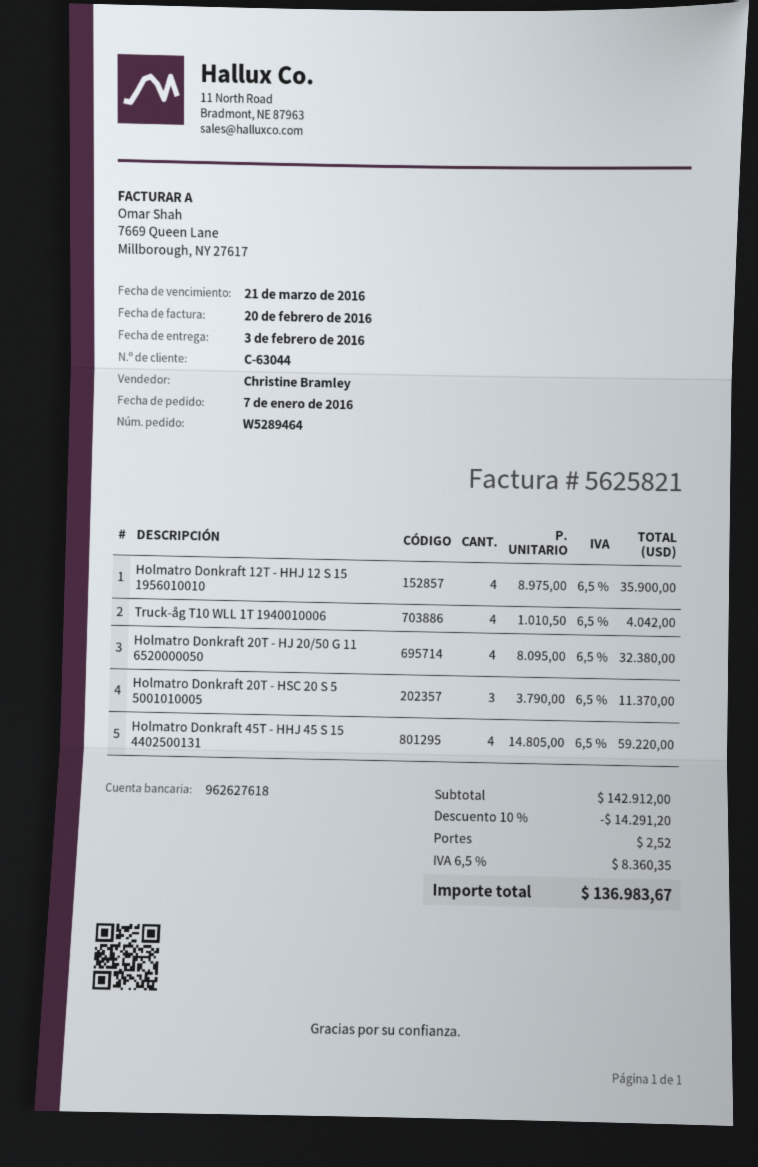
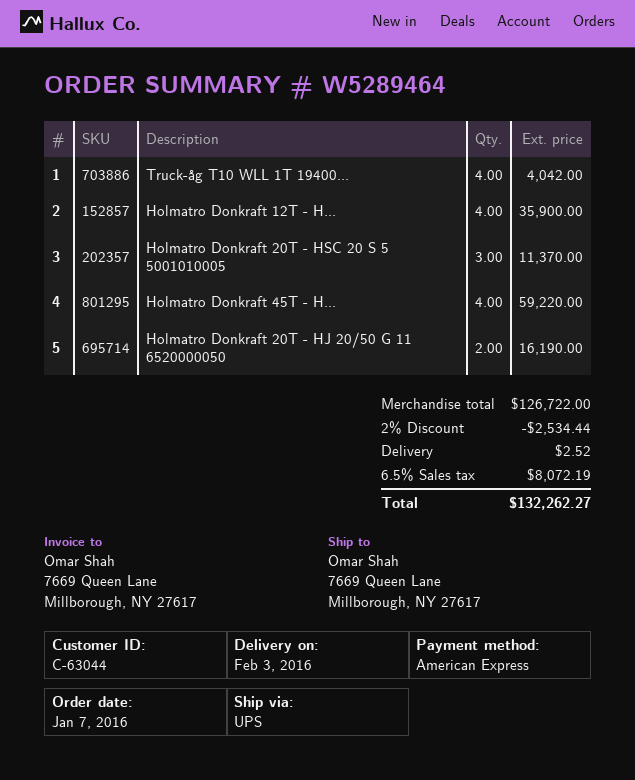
Holmatro Donkraft 20T - HJ 20/50 G 11 6520000050: 4 for 32380.00 -> 2 for 16190.00
subtotal: 142912.00 -> 126722.00
discount: 10% = 14291.20 -> 2% = 2534.44
tax: 6.5% = 8360.35 -> 6.5% = 8072.19
total: 136983.67 -> 132262.27

